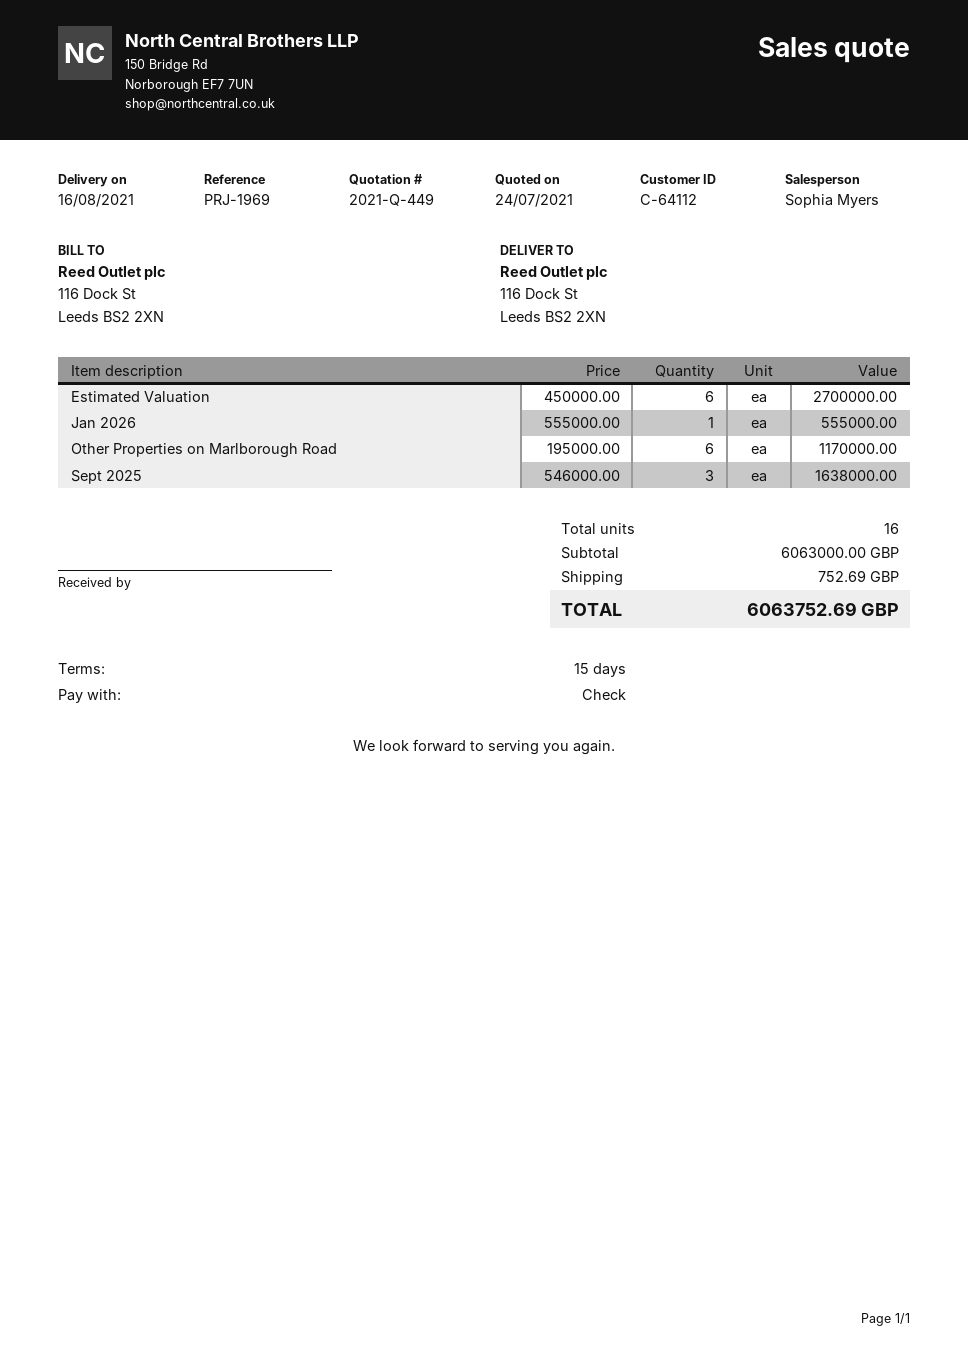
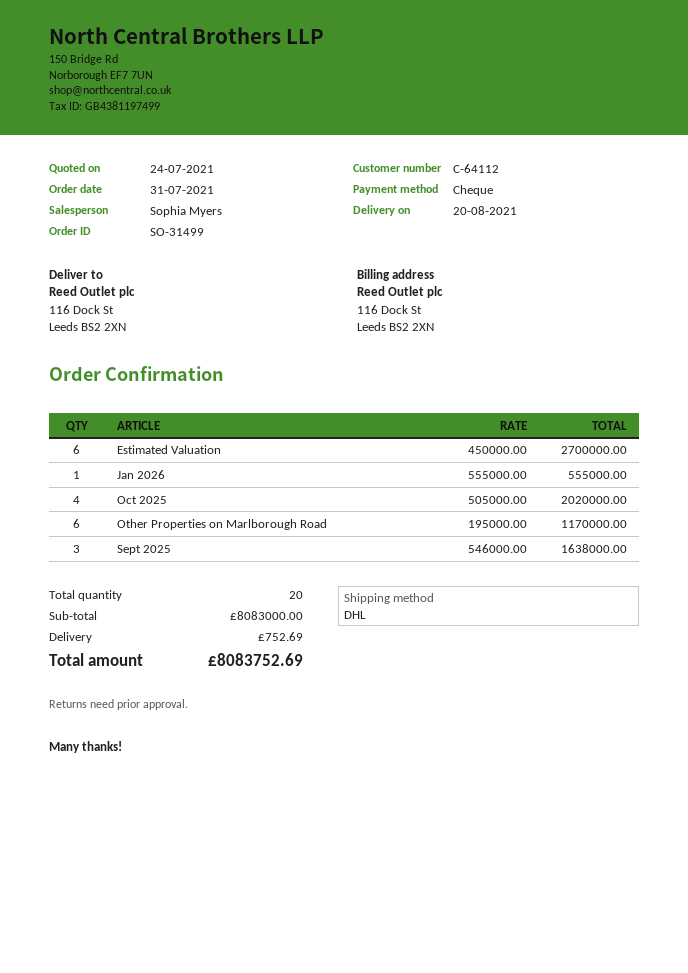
delivery date: 2021-08-16 -> 2021-08-20
Oct 2025: none -> 4 x 505000.00 = 2020000.00
total quantity: 16 -> 20
subtotal: 6063000.00 -> 8083000.00
total: 6063752.69 -> 8083752.69

